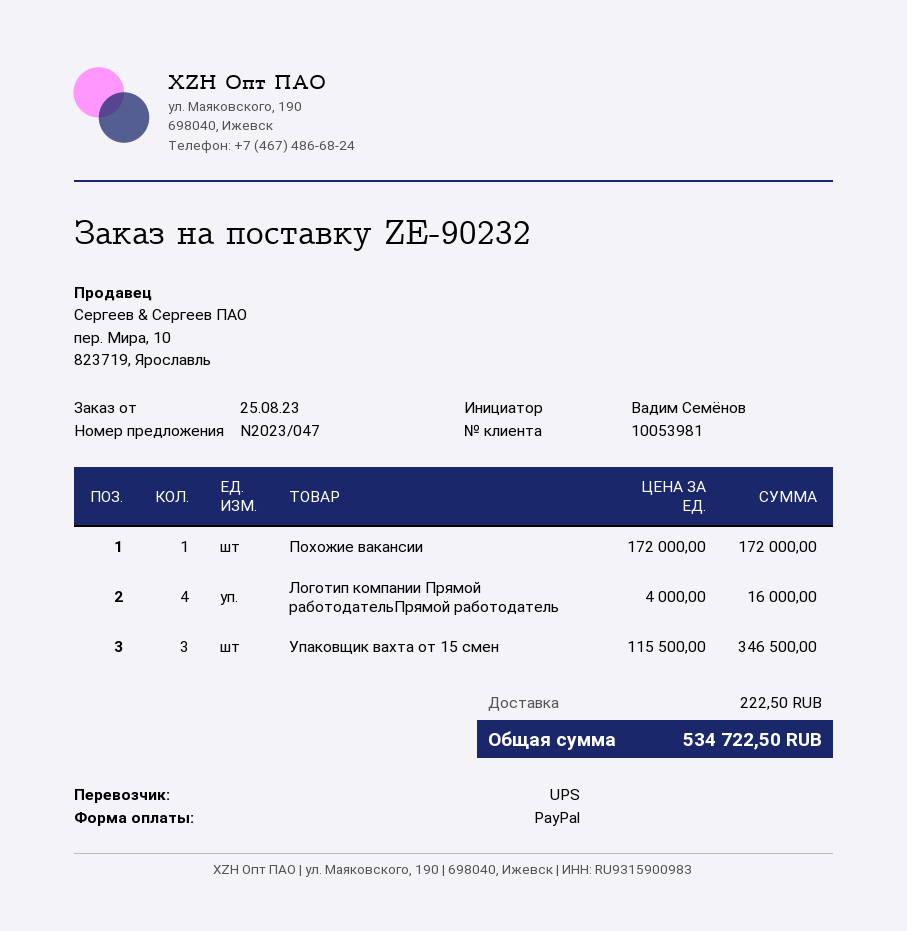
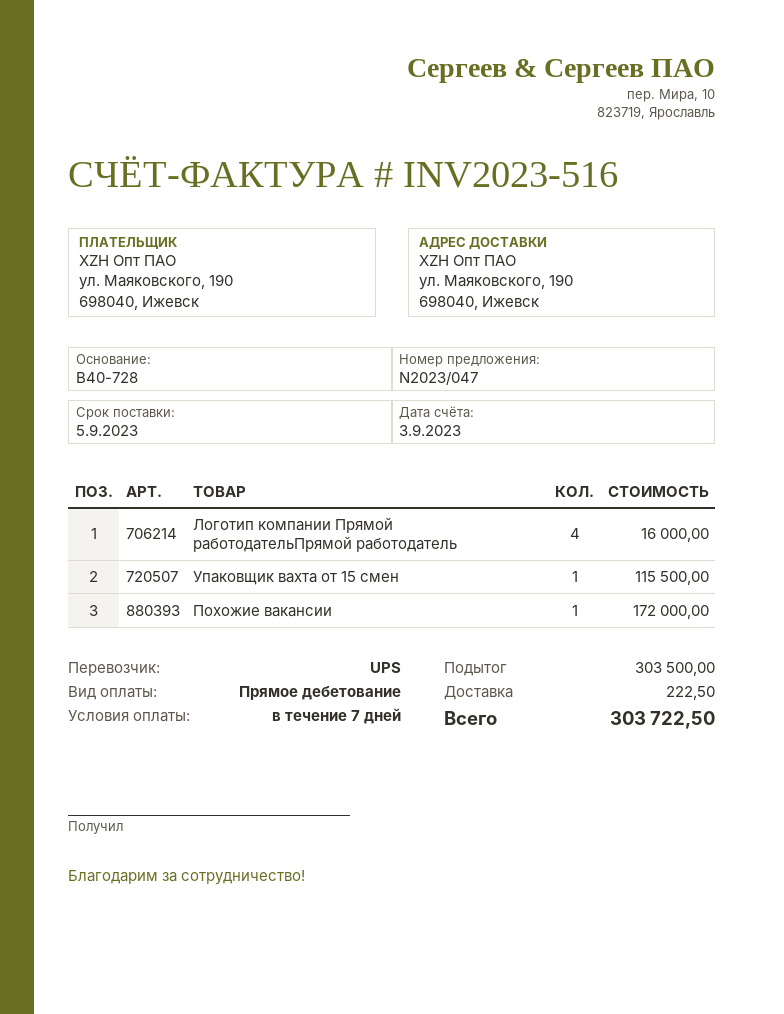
payment method: PayPal -> direct debit
Упаковщик вахта от 15 смен: 3 for 346500.00 -> 1 for 115500.00
total: 534722.50 -> 303722.50

